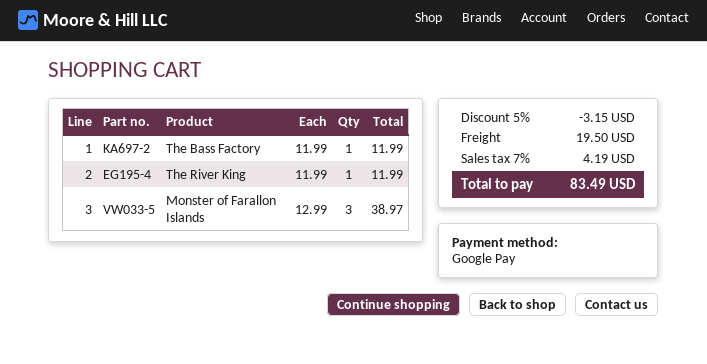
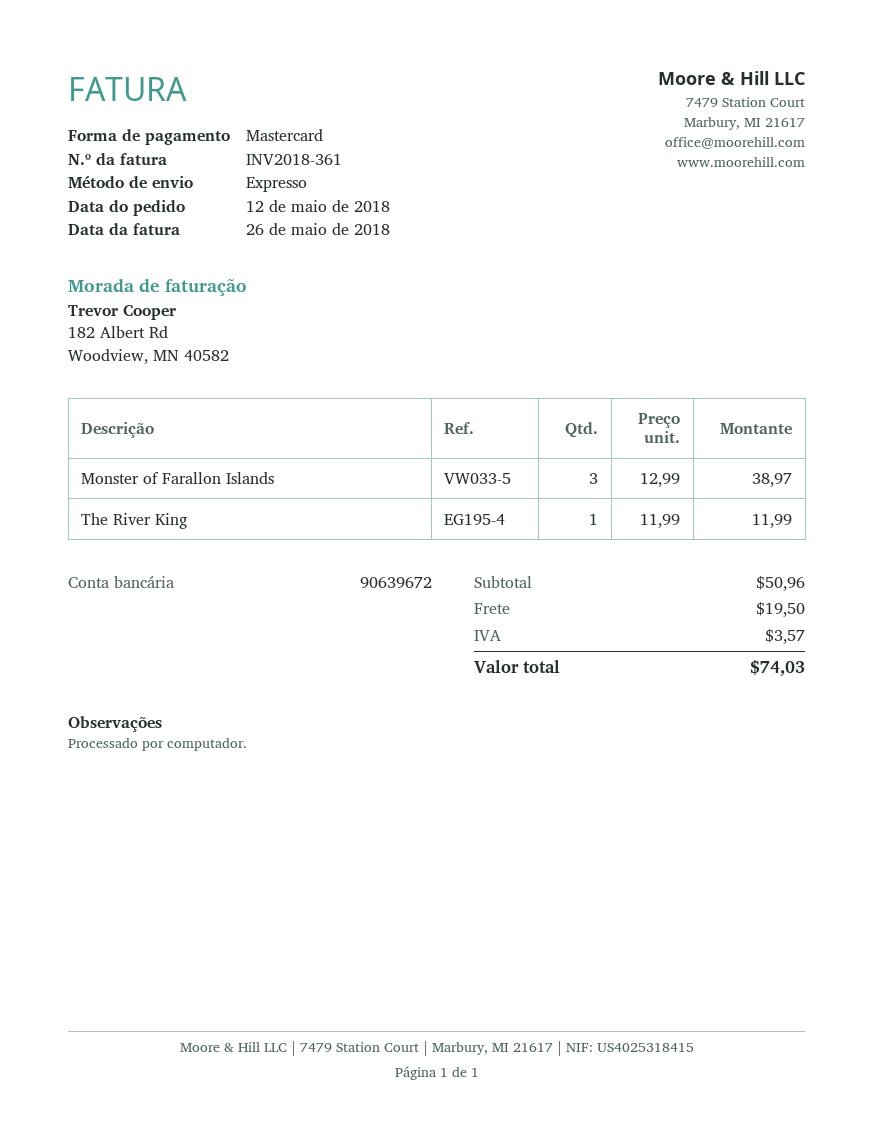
payment method: Google Pay -> Mastercard
The Bass Factory: 1 x 11.99 = 11.99 -> none
discount: 5% = 3.15 -> none
tax: 4.19 -> 3.57
total: 83.49 -> 74.03

